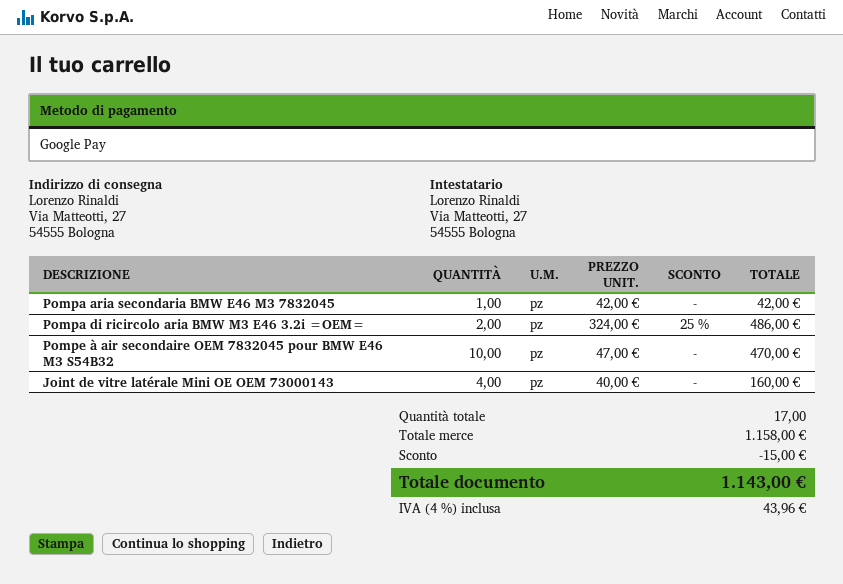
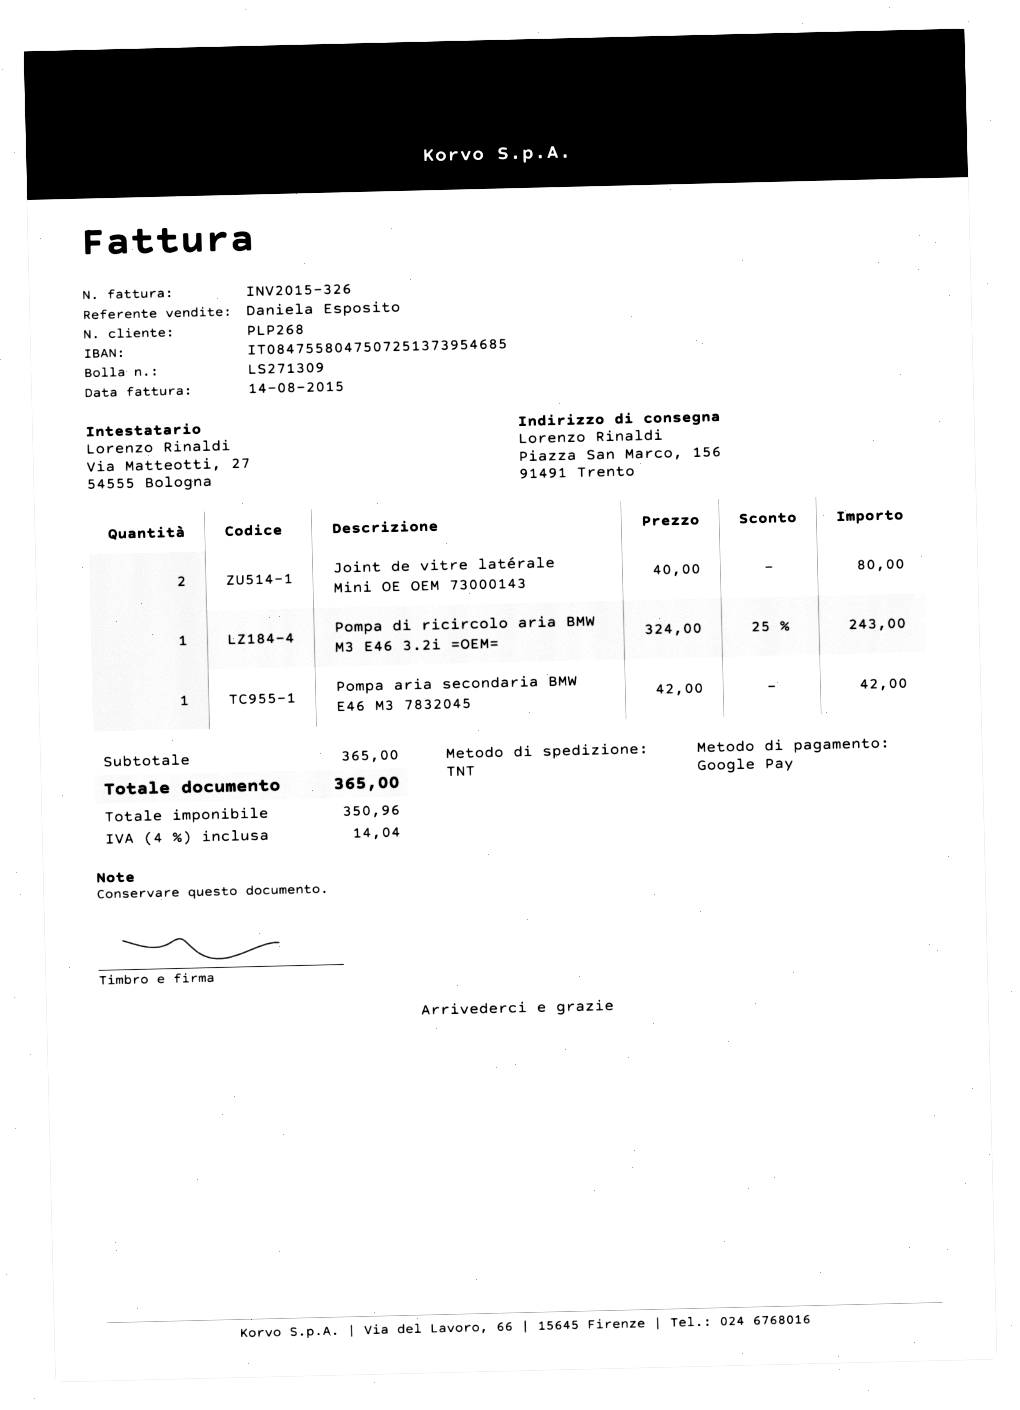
ship to: Via Matteotti, 27, 54555 Bologna -> Piazza San Marco, 156, 91491 Trento
Pompa di ricircolo aria BMW M3 E46 3.2i =OEM=: 2 x 324.00 - 25% = 486.00 -> 1 x 324.00 - 25% = 243.00
Pompe à air secondaire OEM 7832045 pour BMW E46 M3 S54B32: 10 x 47.00 = 470.00 -> none
Joint de vitre latérale Mini OE OEM 73000143: 4 x 40.00 = 160.00 -> 2 x 40.00 = 80.00
subtotal: 1158.00 -> 365.00
discount: 15.00 -> none
tax: 4% = 43.96 -> 4% = 14.04
total: 1143.00 -> 365.00

